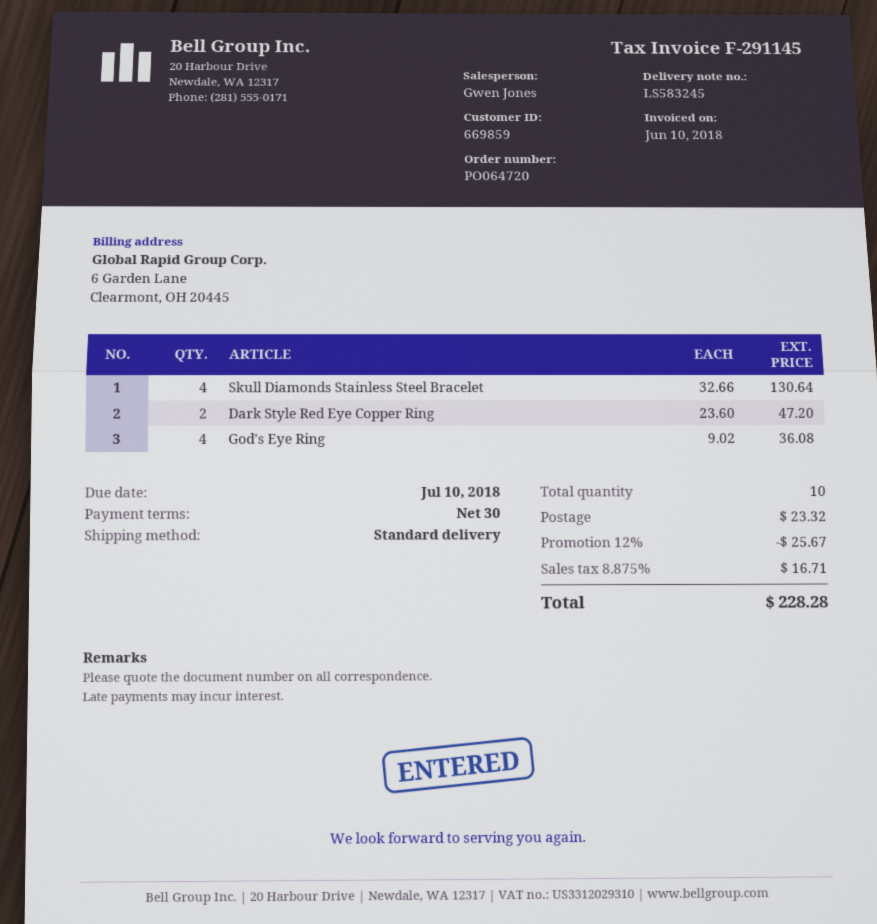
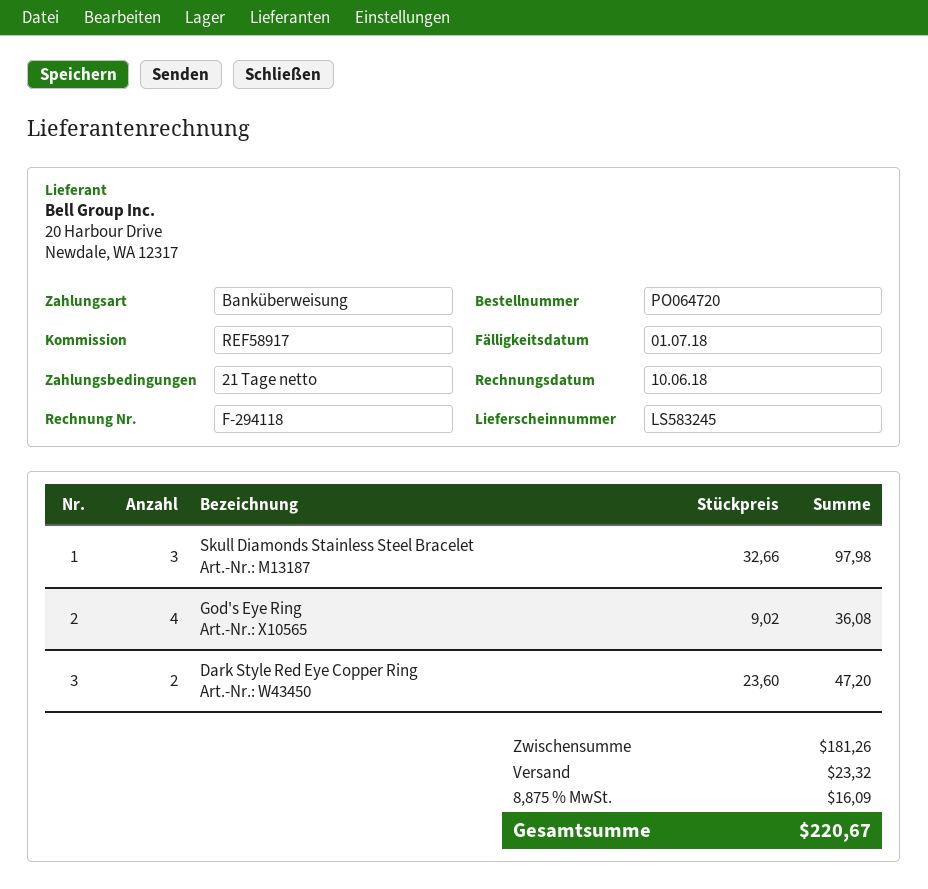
invoice number: F-291145 -> F-294118
payment terms: 30 days -> 21 days
due date: 2018-07-10 -> 2018-07-01
Skull Diamonds Stainless Steel Bracelet: 4 x 32.66 = 130.64 -> 3 x 32.66 = 97.98
discount: 12% = 25.67 -> none
tax: 8.875% = 16.71 -> 8.875% = 16.09
total: 228.28 -> 220.67

